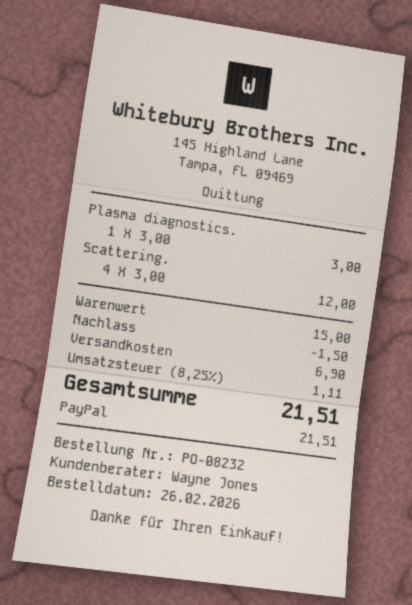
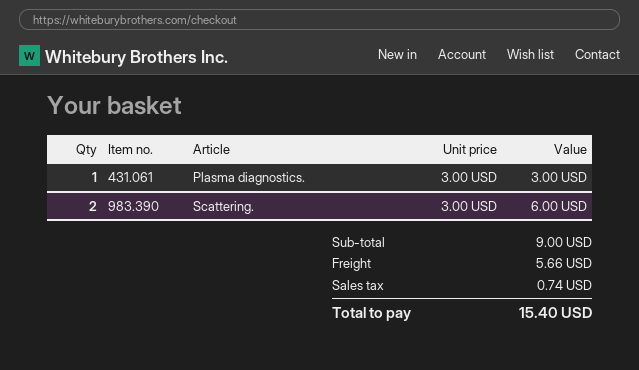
Scattering.: 4 x 3.00 = 12.00 -> 2 x 3.00 = 6.00
subtotal: 15.00 -> 9.00
discount: 1.50 -> none
shipping: 6.90 -> 5.66
tax: 1.11 -> 0.74
total: 21.51 -> 15.40

